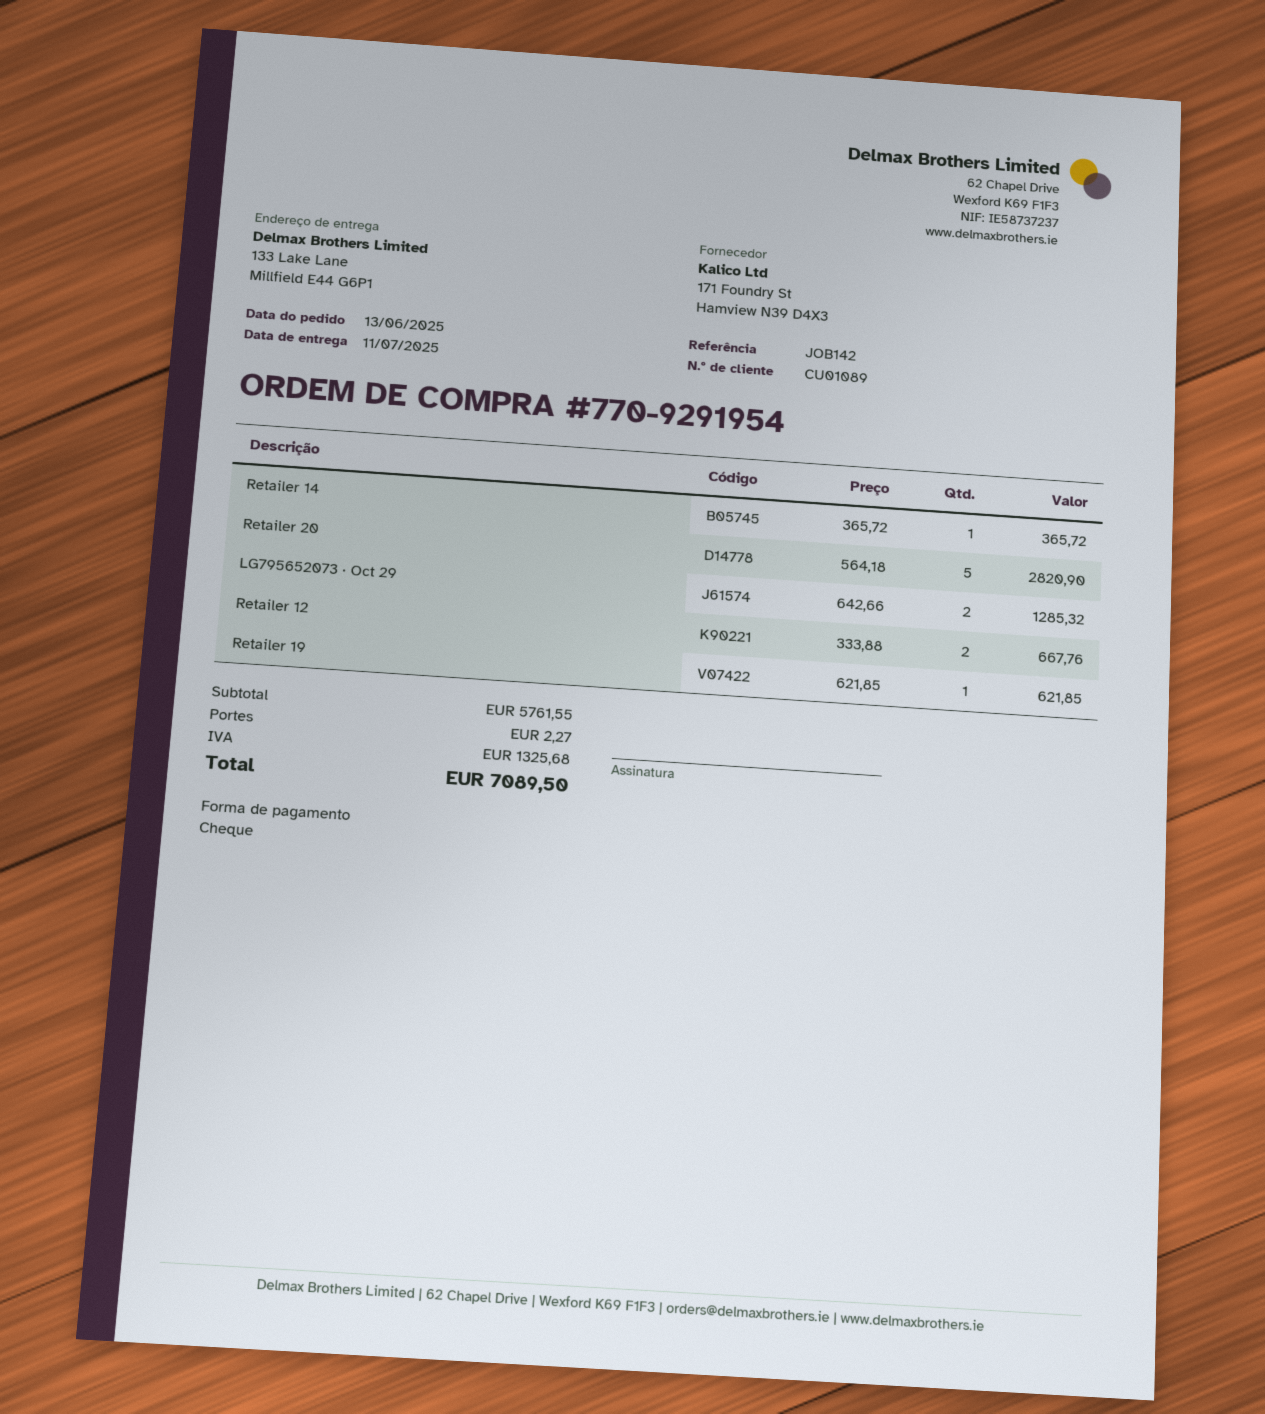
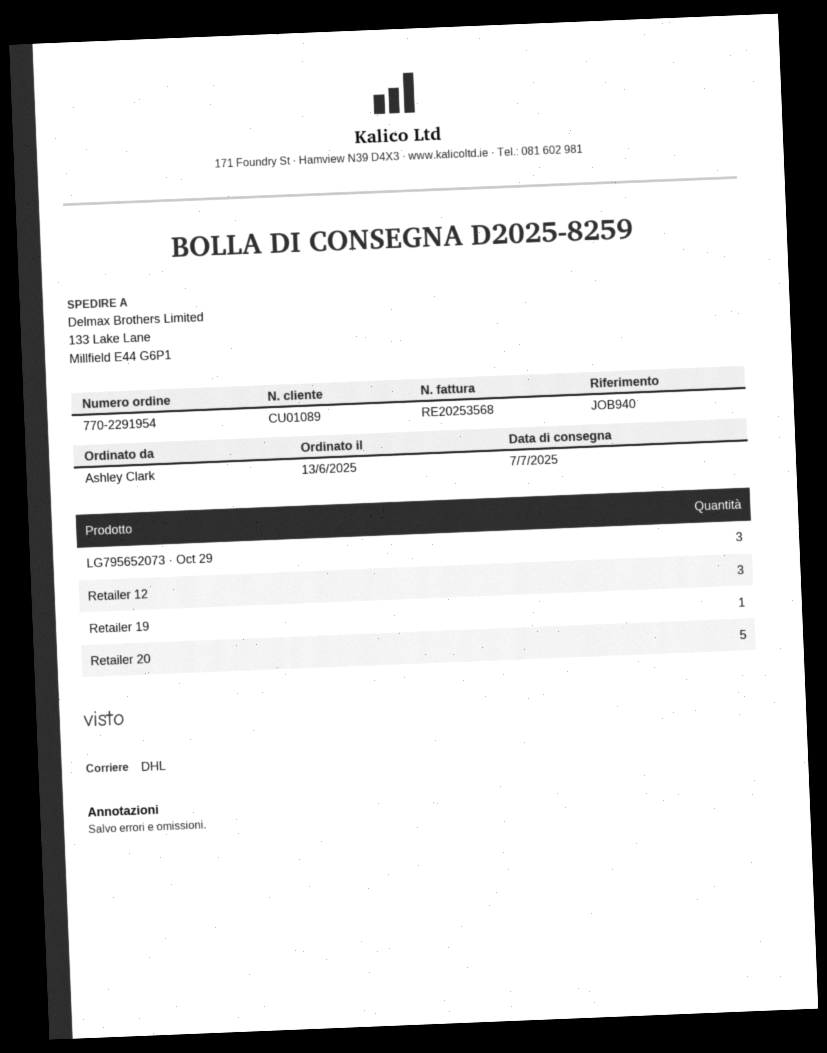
order number: 770-9291954 -> 770-2291954
delivery date: 2025-07-11 -> 2025-07-07
reference: JOB142 -> JOB940
Retailer 14: 1 -> none
LG795652073 · Oct 29: 2 -> 3
Retailer 12: 2 -> 3

